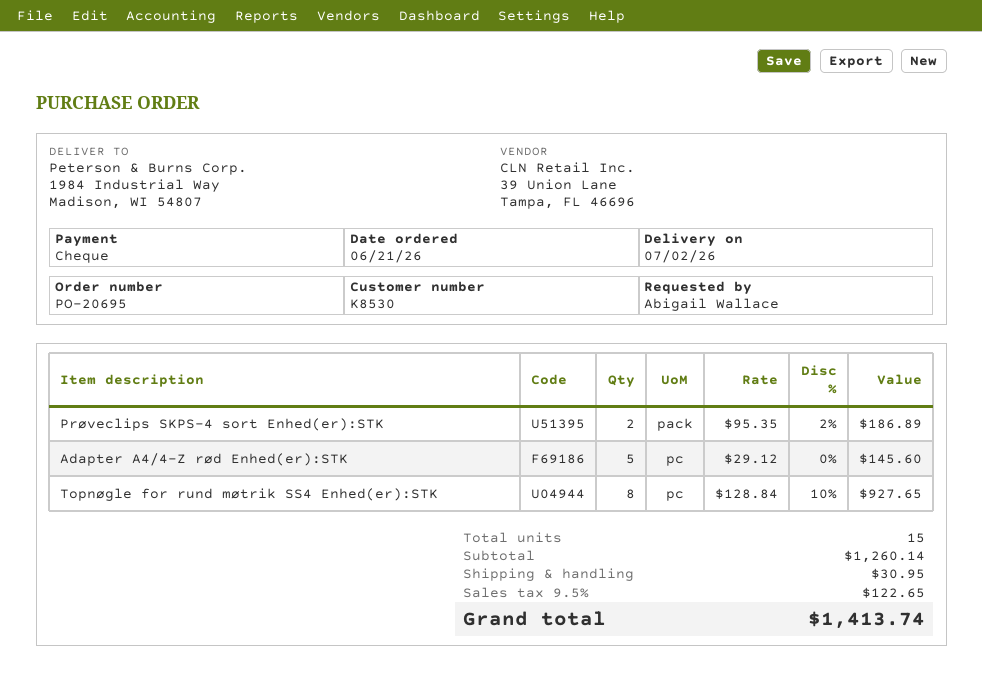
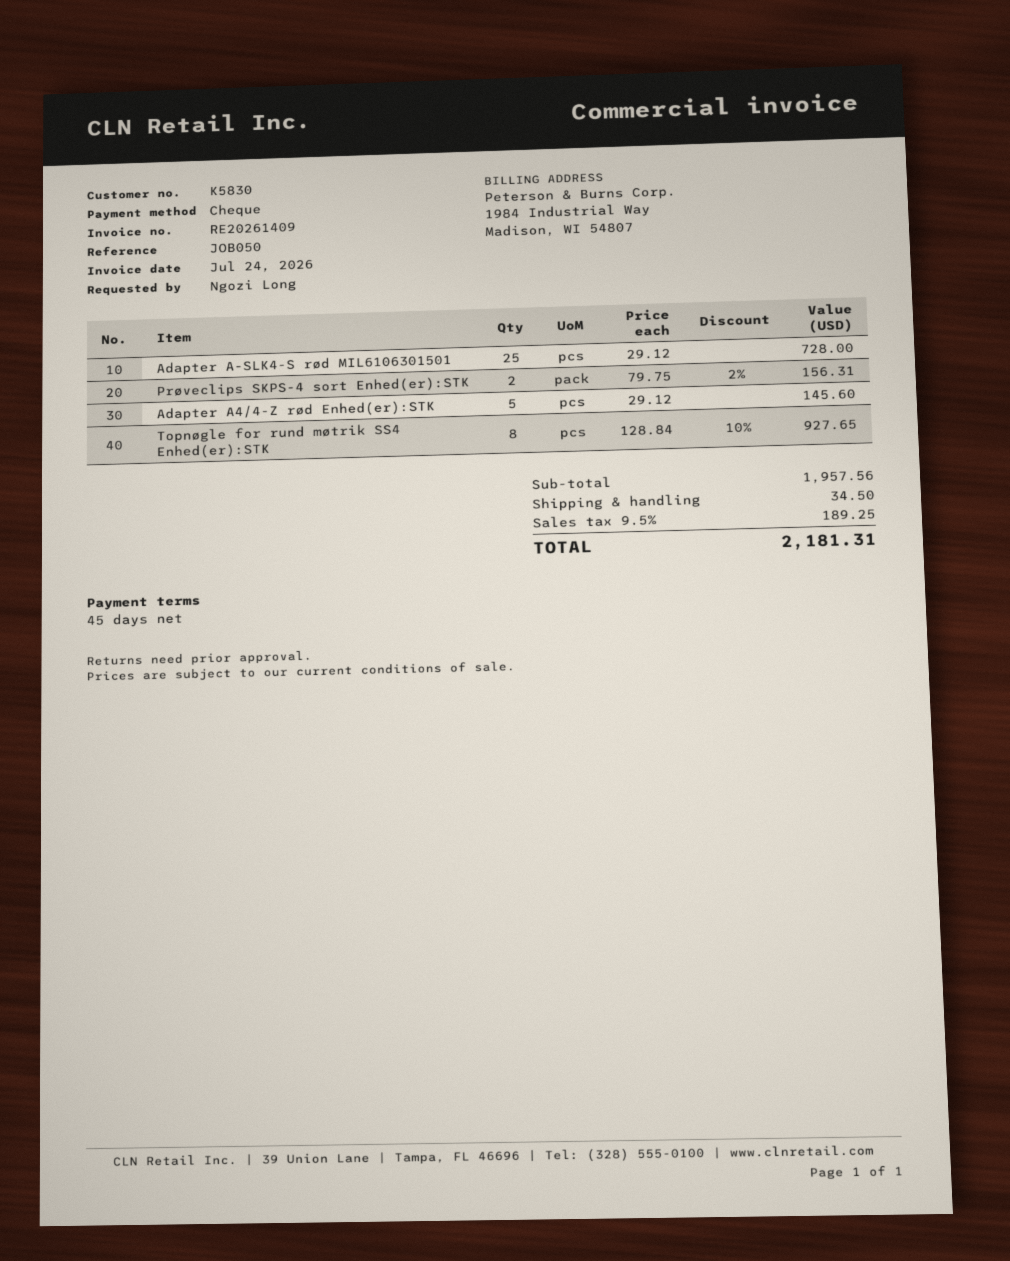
customer number: K8530 -> K5830
ordered by: Abigail Wallace -> Ngozi Long
Prøveclips SKPS-4 sort Enhed(er):STK: 2 x 95.35 - 2% = 186.89 -> 2 x 79.75 - 2% = 156.31
Adapter A-SLK4-S rød MIL6106301501: none -> 25 x 29.12 = 728.00
subtotal: 1260.14 -> 1957.56
shipping: 30.95 -> 34.50
tax: 9.5% = 122.65 -> 9.5% = 189.25
total: 1413.74 -> 2181.31

